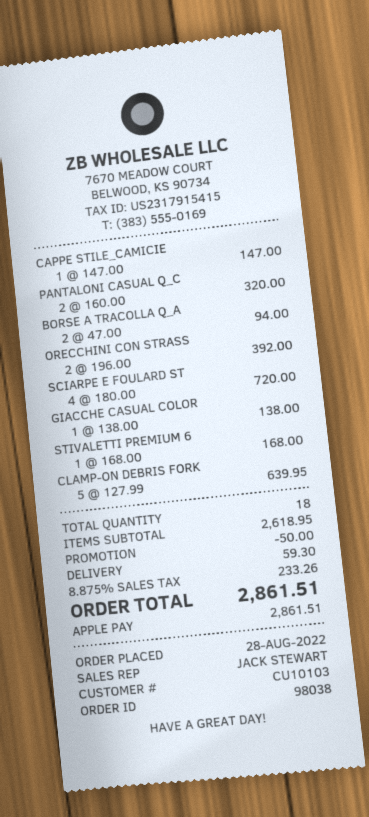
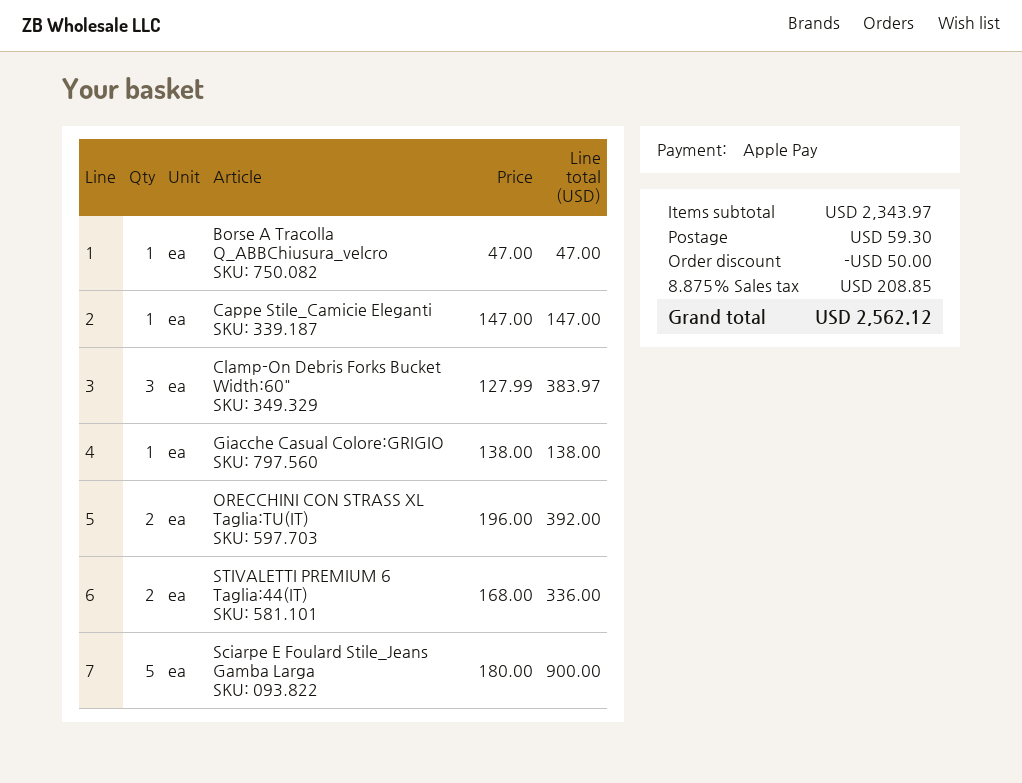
PANTALONI CASUAL Q_C: 2 x 160.00 = 320.00 -> none
BORSE A TRACOLLA Q_A: 2 x 47.00 = 94.00 -> 1 x 47.00 = 47.00
SCIARPE E FOULARD ST: 4 x 180.00 = 720.00 -> 5 x 180.00 = 900.00
STIVALETTI PREMIUM 6: 1 x 168.00 = 168.00 -> 2 x 168.00 = 336.00
CLAMP-ON DEBRIS FORK: 5 x 127.99 = 639.95 -> 3 x 127.99 = 383.97
subtotal: 2618.95 -> 2343.97
tax: 8.875% = 233.26 -> 8.875% = 208.85
total: 2861.51 -> 2562.12

